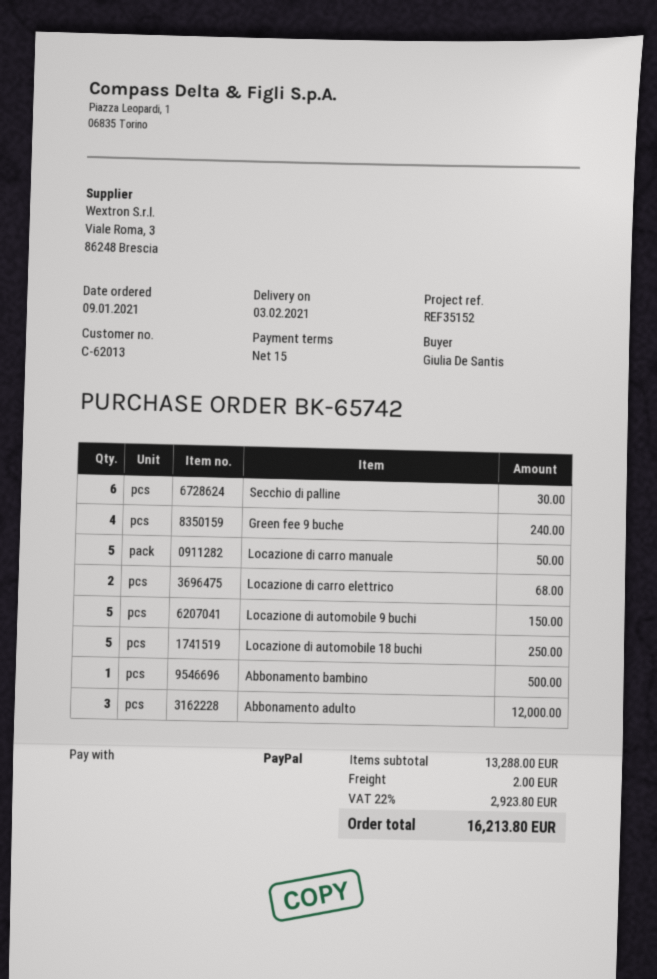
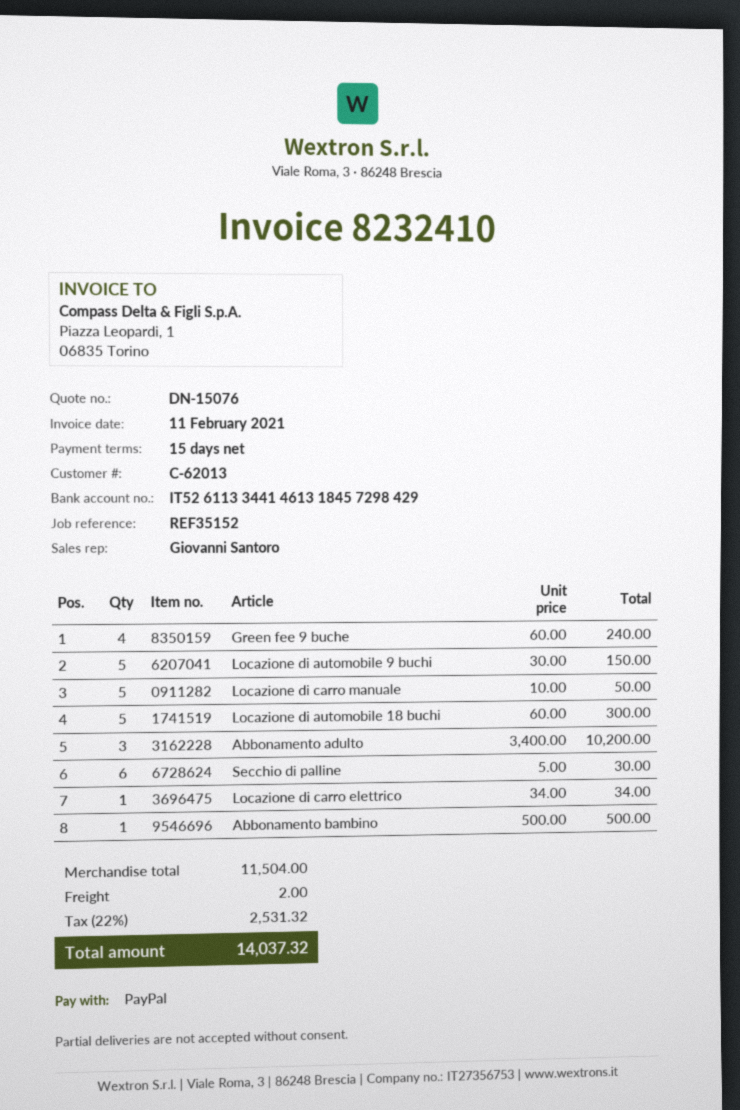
Locazione di carro elettrico: 2 for 68.00 -> 1 for 34.00
Locazione di automobile 18 buchi: 5 for 250.00 -> 5 for 300.00
Abbonamento adulto: 3 for 12000.00 -> 3 for 10200.00
subtotal: 13288.00 -> 11504.00
tax: 22% = 2923.80 -> 22% = 2531.32
total: 16213.80 -> 14037.32

